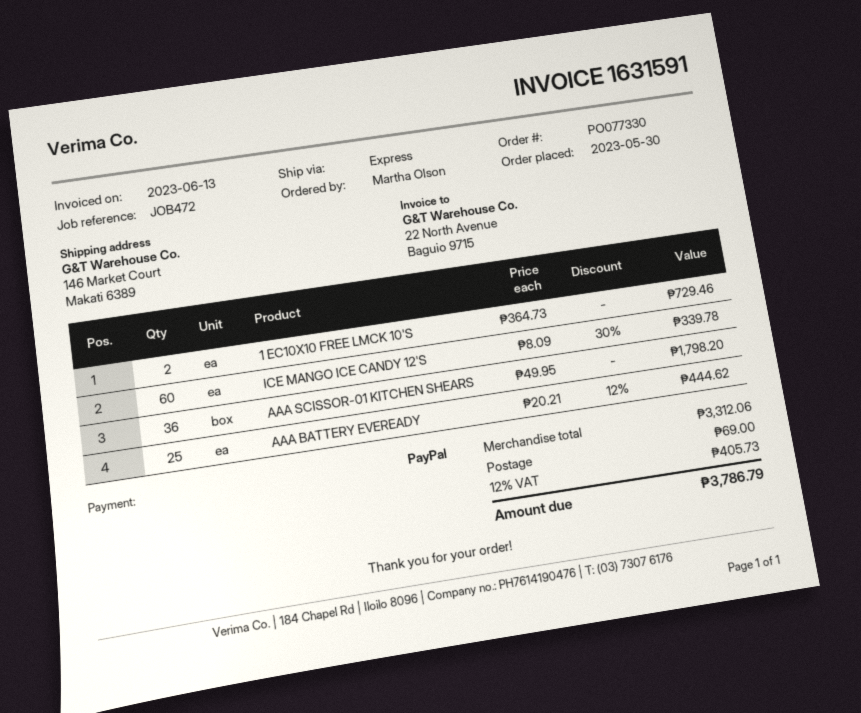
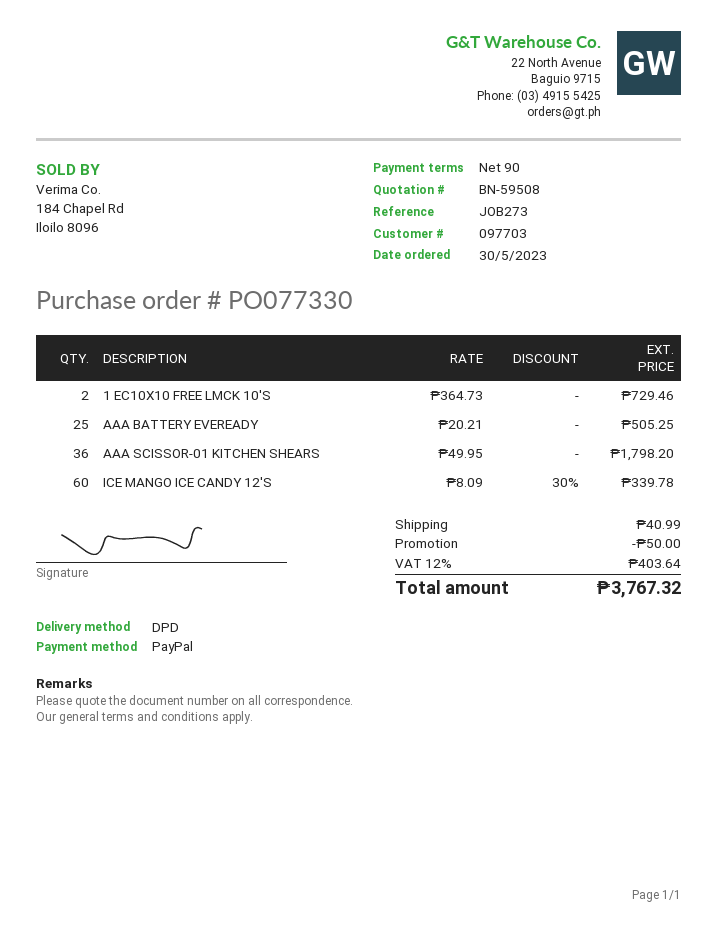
reference: JOB472 -> JOB273
shipping method: express -> DPD
AAA BATTERY EVEREADY: 25 x 20.21 - 12% = 444.62 -> 25 x 20.21 = 505.25
discount: none -> 50.00
shipping: 69.00 -> 40.99
tax: 12% = 405.73 -> 12% = 403.64
total: 3786.79 -> 3767.32

